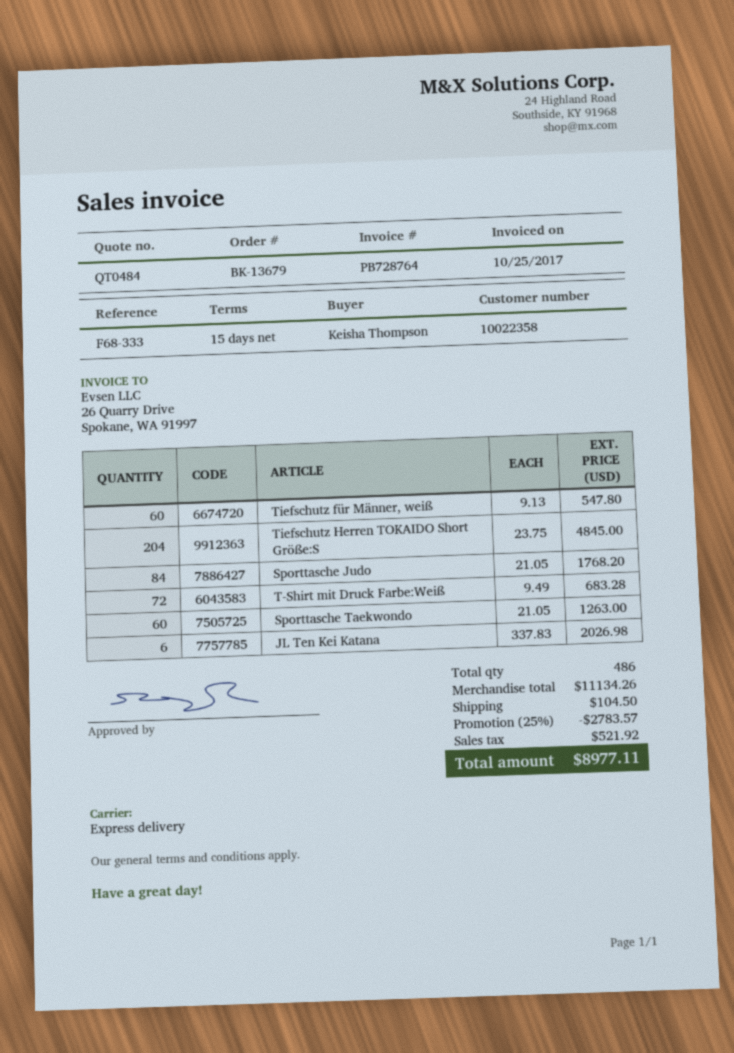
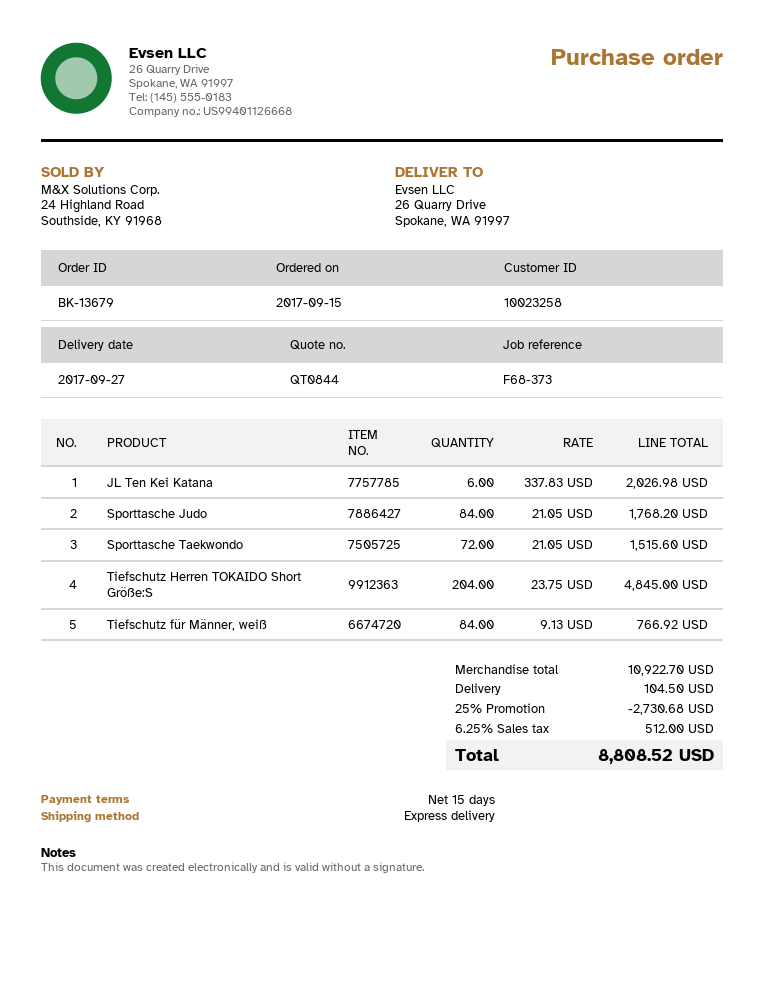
quote number: QT0484 -> QT0844
customer number: 10022358 -> 10023258
reference: F68-333 -> F68-373
Tiefschutz für Männer, weiß: 60 x 9.13 = 547.80 -> 84 x 9.13 = 766.92
T-Shirt mit Druck Farbe:Weiß: 72 x 9.49 = 683.28 -> none
Sporttasche Taekwondo: 60 x 21.05 = 1263.00 -> 72 x 21.05 = 1515.60
subtotal: 11134.26 -> 10922.70
discount: 25% = 2783.57 -> 25% = 2730.68
tax: 521.92 -> 512.00
total: 8977.11 -> 8808.52

